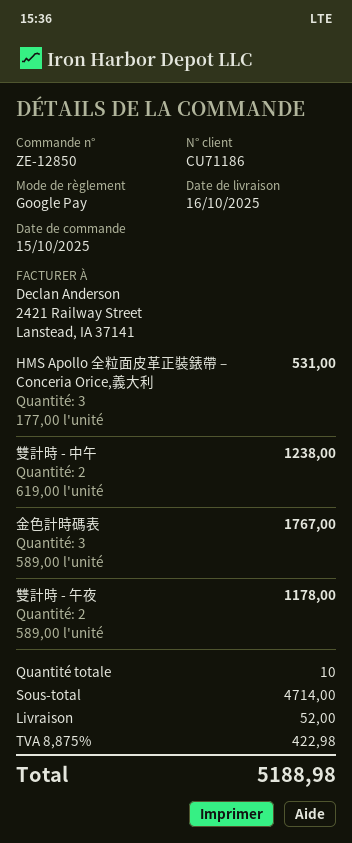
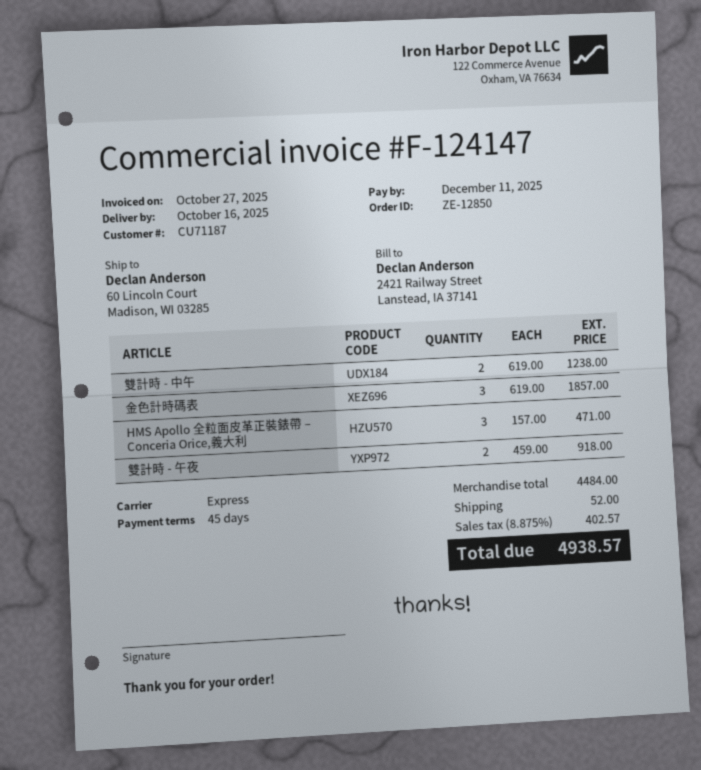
customer number: CU71186 -> CU71187
HMS Apollo 全粒面皮革正裝錶帶 – Conceria Orice,義大利: 3 x 177.00 = 531.00 -> 3 x 157.00 = 471.00
金色計時碼表: 3 x 589.00 = 1767.00 -> 3 x 619.00 = 1857.00
雙計時 - 午夜: 2 x 589.00 = 1178.00 -> 2 x 459.00 = 918.00
subtotal: 4714.00 -> 4484.00
tax: 8.875% = 422.98 -> 8.875% = 402.57
total: 5188.98 -> 4938.57

